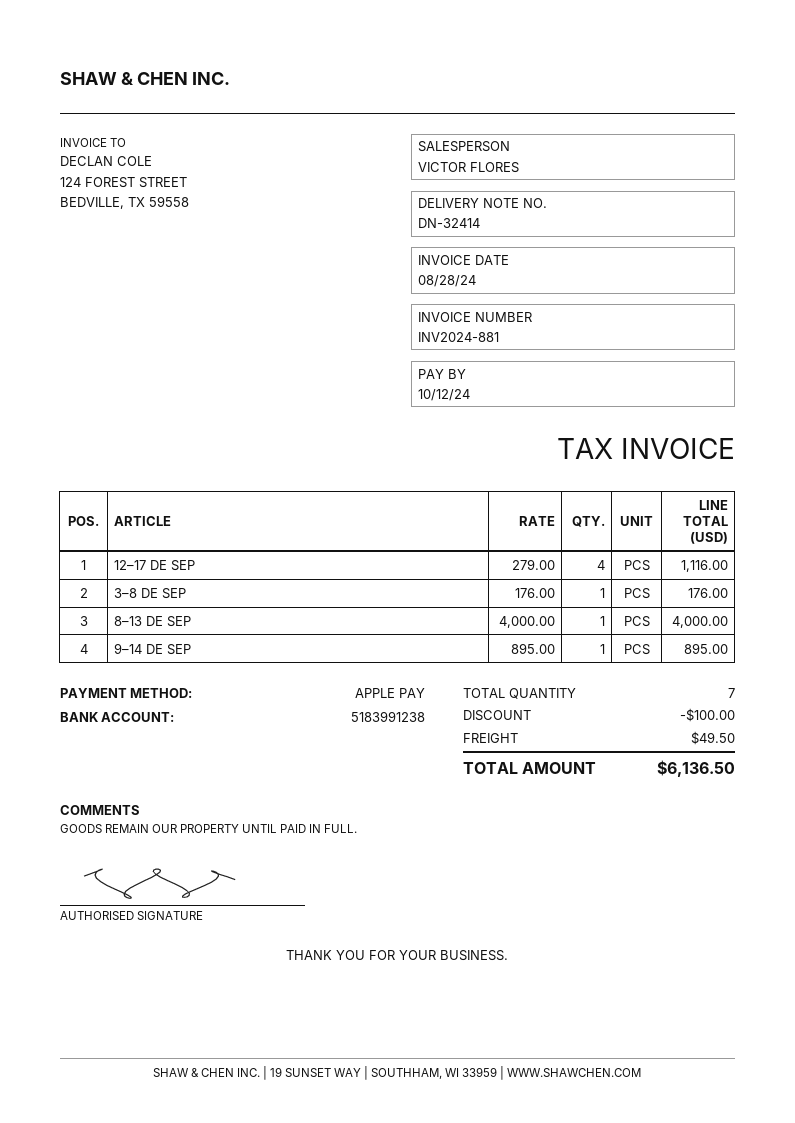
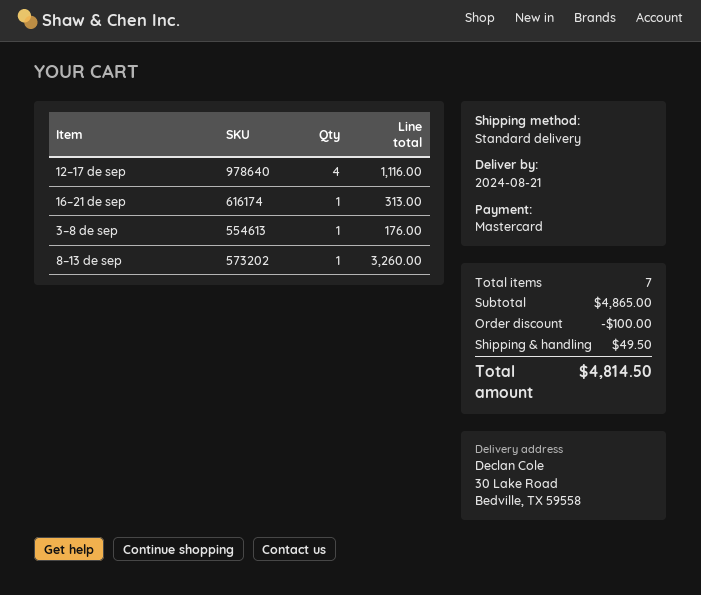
payment method: Apple Pay -> Mastercard
8–13 DE SEP: 1 for 4000.00 -> 1 for 3260.00
9–14 DE SEP: 1 for 895.00 -> none
16–21 de sep: none -> 1 for 313.00
total: 6136.50 -> 4814.50

